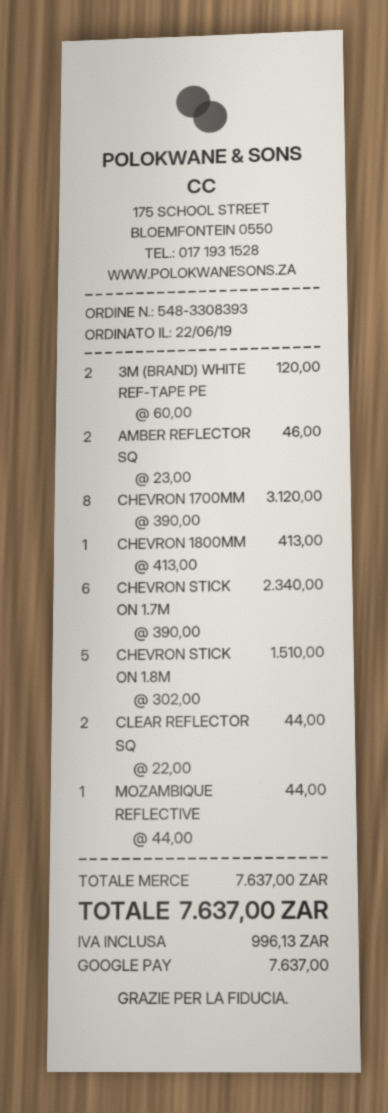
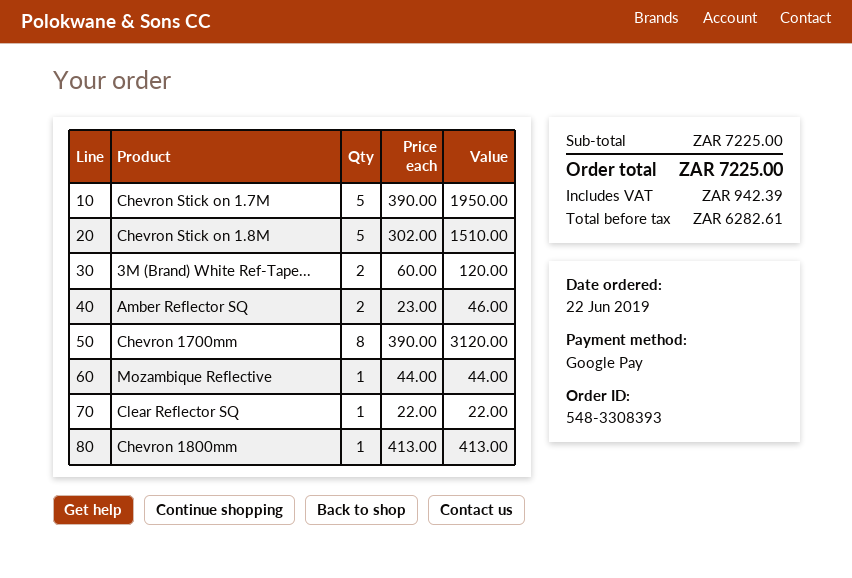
CHEVRON STICK ON 1.7M: 6 x 390.00 = 2340.00 -> 5 x 390.00 = 1950.00
CLEAR REFLECTOR SQ: 2 x 22.00 = 44.00 -> 1 x 22.00 = 22.00
subtotal: 7637.00 -> 7225.00
tax: 996.13 -> 942.39
total: 7637.00 -> 7225.00

